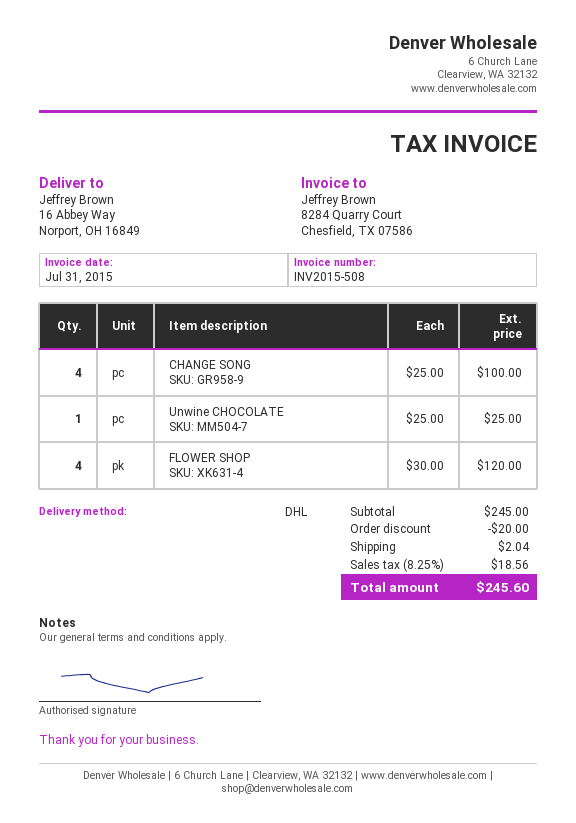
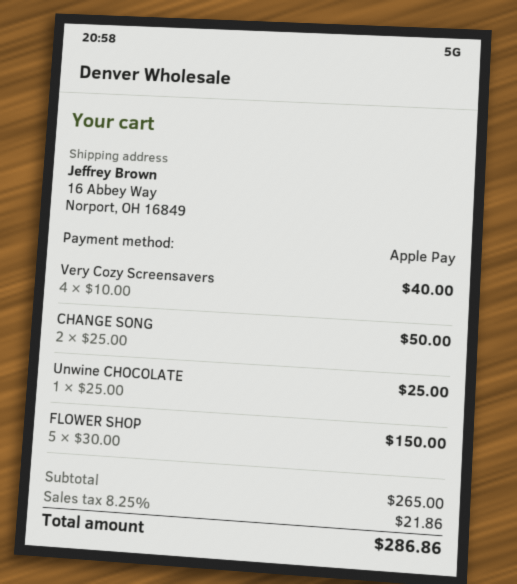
CHANGE SONG: 4 x 25.00 = 100.00 -> 2 x 25.00 = 50.00
FLOWER SHOP: 4 x 30.00 = 120.00 -> 5 x 30.00 = 150.00
Very Cozy Screensavers: none -> 4 x 10.00 = 40.00
subtotal: 245.00 -> 265.00
discount: 20.00 -> none
shipping: 2.04 -> none
tax: 8.25% = 18.56 -> 8.25% = 21.86
total: 245.60 -> 286.86

